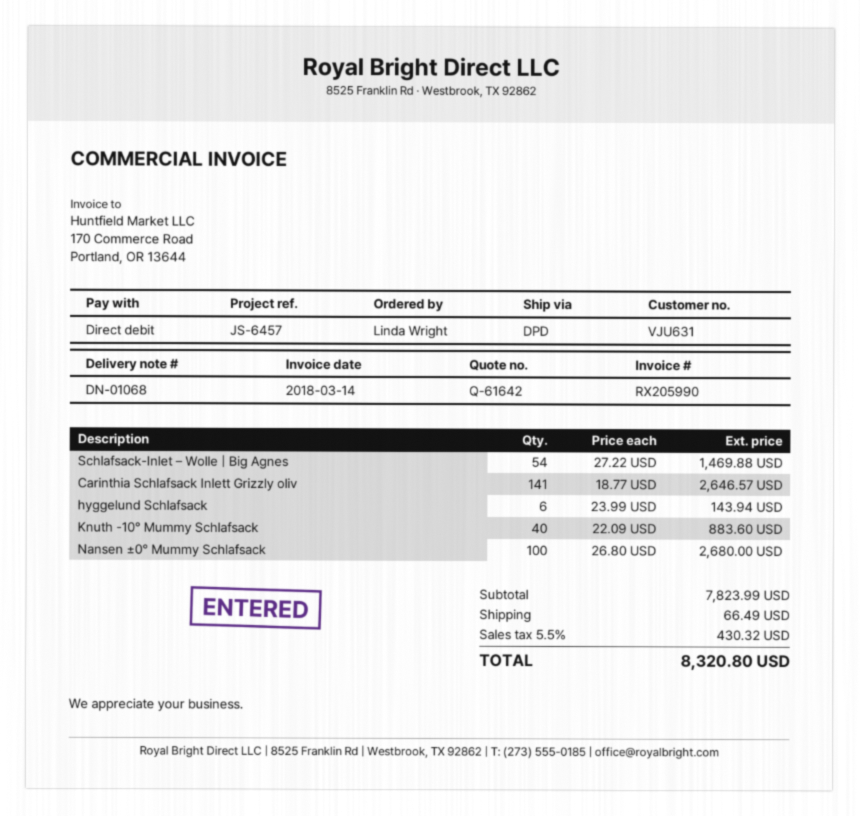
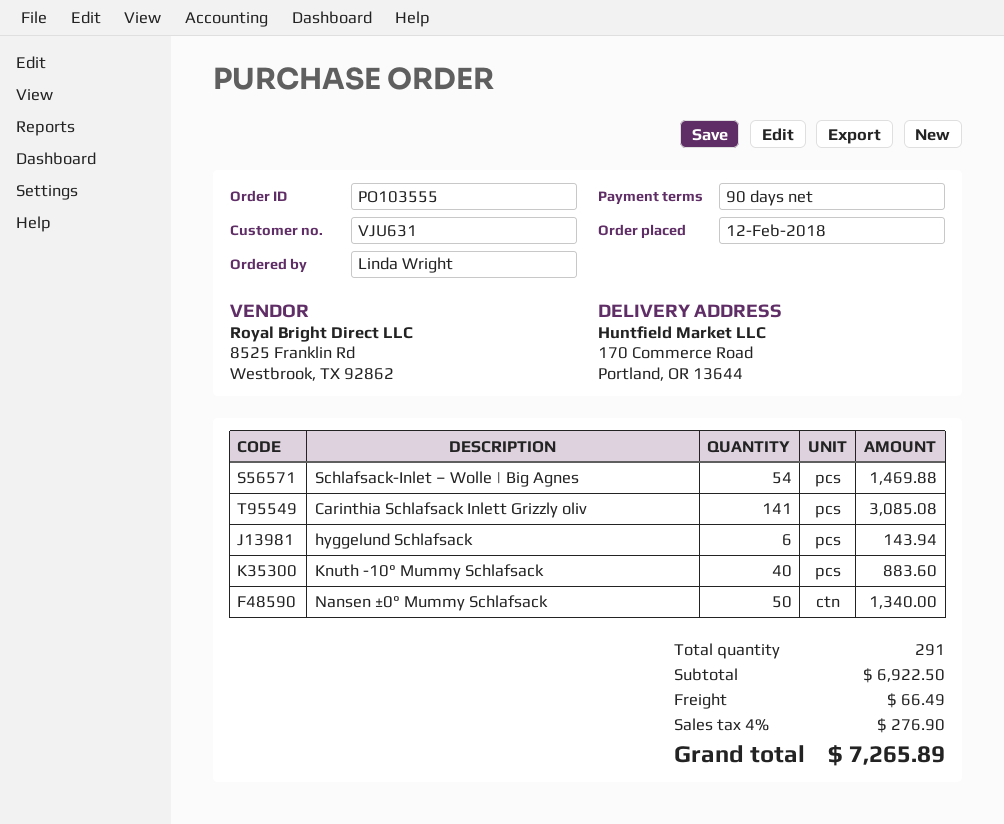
Carinthia Schlafsack Inlett Grizzly oliv: 141 for 2646.57 -> 141 for 3085.08
Nansen ±0° Mummy Schlafsack: 100 for 2680.00 -> 50 for 1340.00
subtotal: 7823.99 -> 6922.50
tax: 5.5% = 430.32 -> 4% = 276.90
total: 8320.80 -> 7265.89

